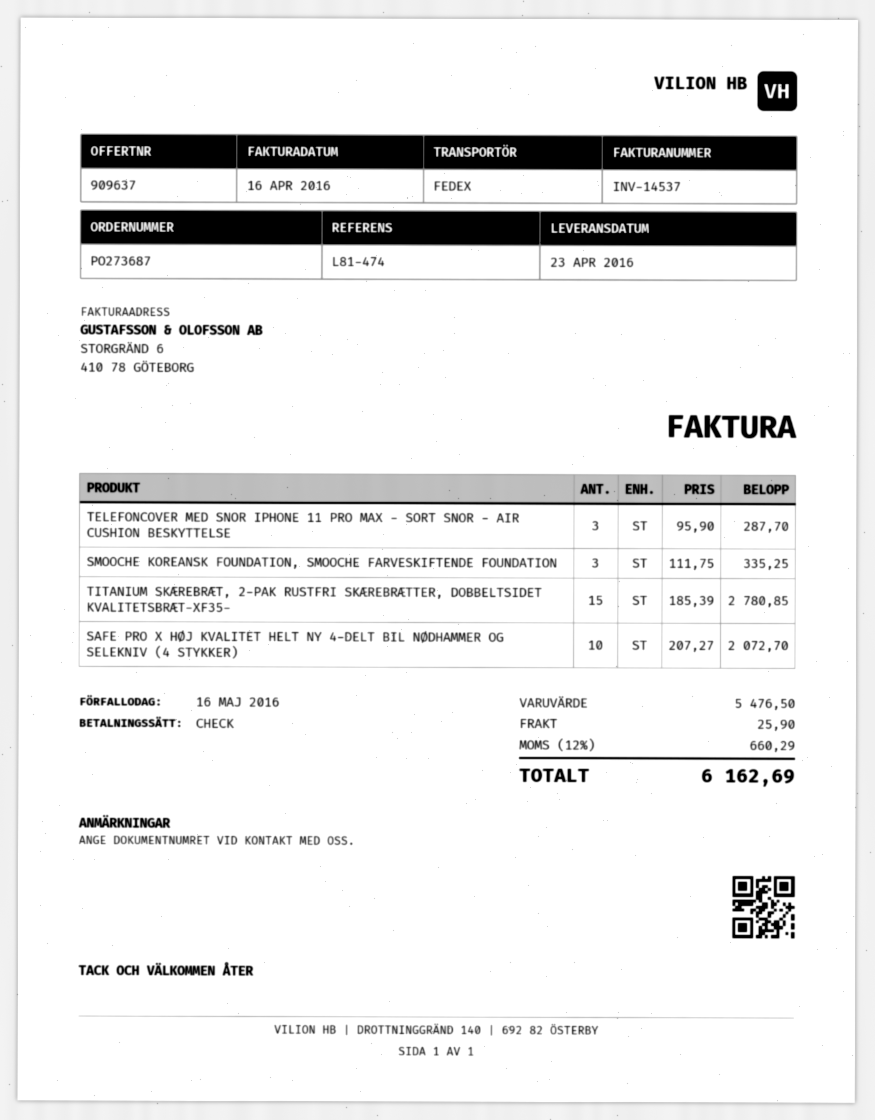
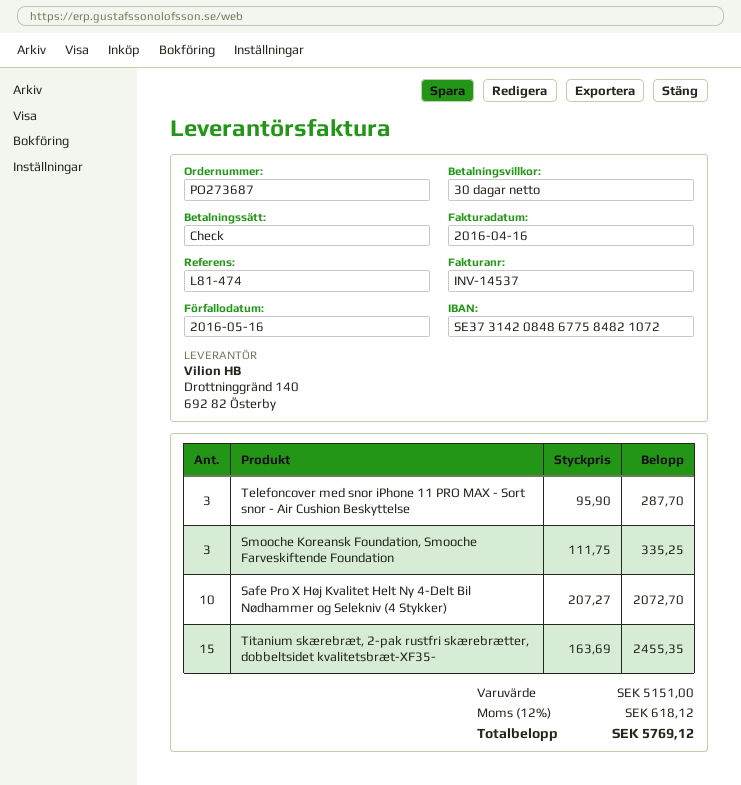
TITANIUM SKÆREBRÆT, 2-PAK RUSTFRI SKÆREBRÆTTER, DOBBELTSIDET KVALITETSBRÆT-XF35-: 15 x 185.39 = 2780.85 -> 15 x 163.69 = 2455.35
subtotal: 5476.50 -> 5151.00
shipping: 25.90 -> none
tax: 12% = 660.29 -> 12% = 618.12
total: 6162.69 -> 5769.12

